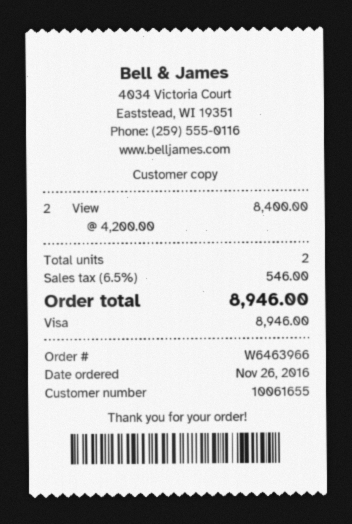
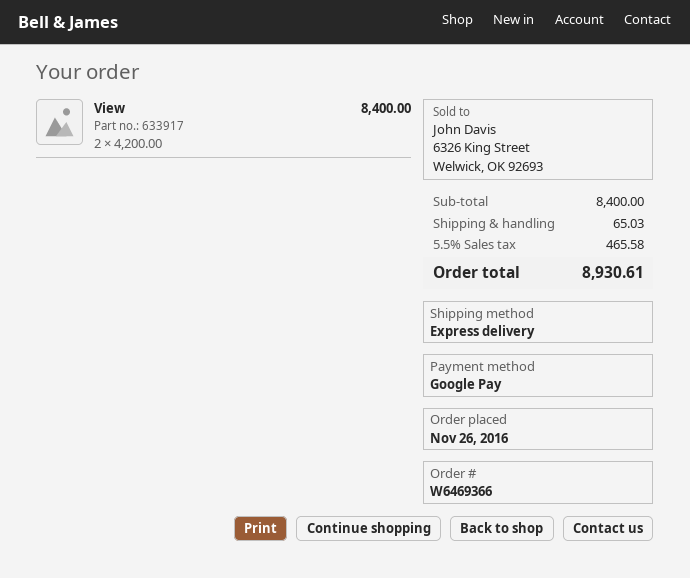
order number: W6463966 -> W6469366
payment method: Visa -> Google Pay
shipping: none -> 65.03
tax: 6.5% = 546.00 -> 5.5% = 465.58
total: 8946.00 -> 8930.61

